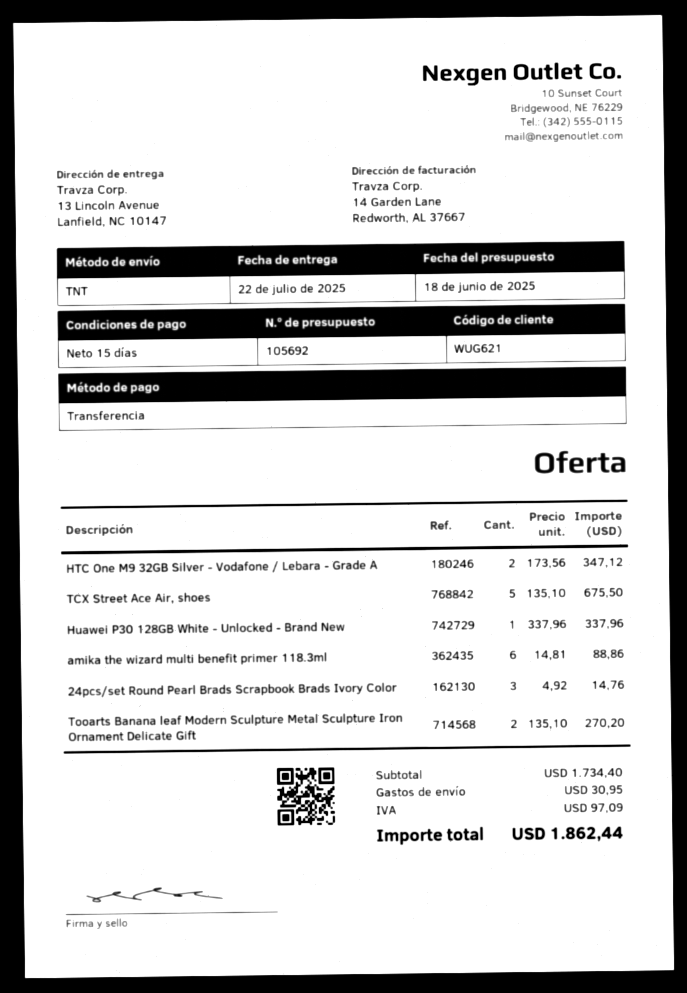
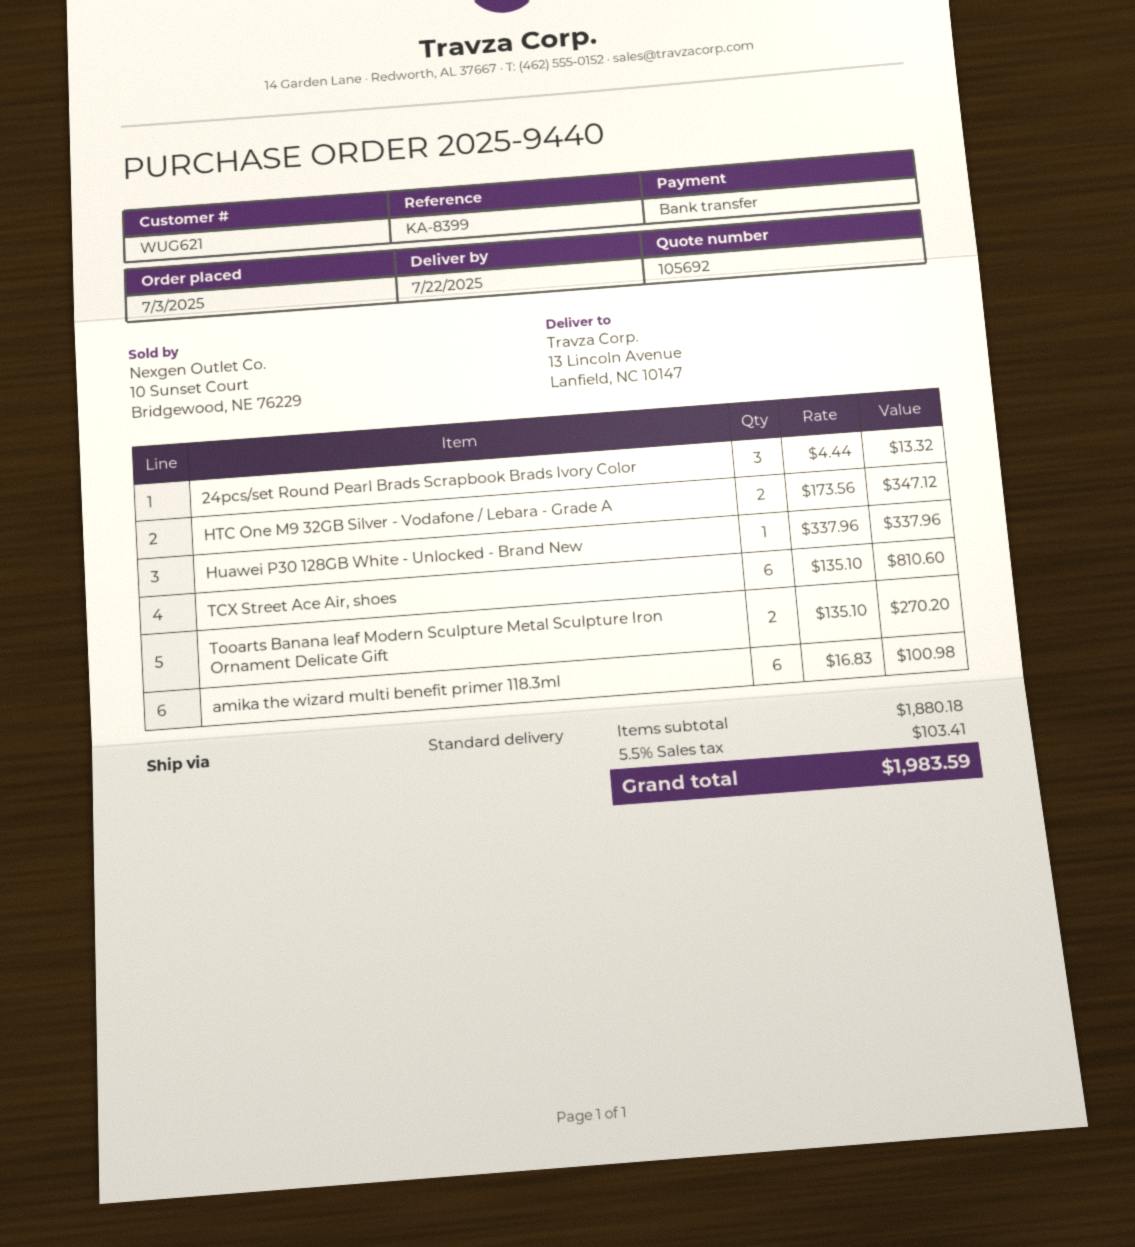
shipping method: TNT -> standard
TCX Street Ace Air, shoes: 5 x 135.10 = 675.50 -> 6 x 135.10 = 810.60
amika the wizard multi benefit primer 118.3ml: 6 x 14.81 = 88.86 -> 6 x 16.83 = 100.98
24pcs/set Round Pearl Brads Scrapbook Brads Ivory Color: 3 x 4.92 = 14.76 -> 3 x 4.44 = 13.32
subtotal: 1734.40 -> 1880.18
shipping: 30.95 -> none
tax: 97.09 -> 103.41
total: 1862.44 -> 1983.59

